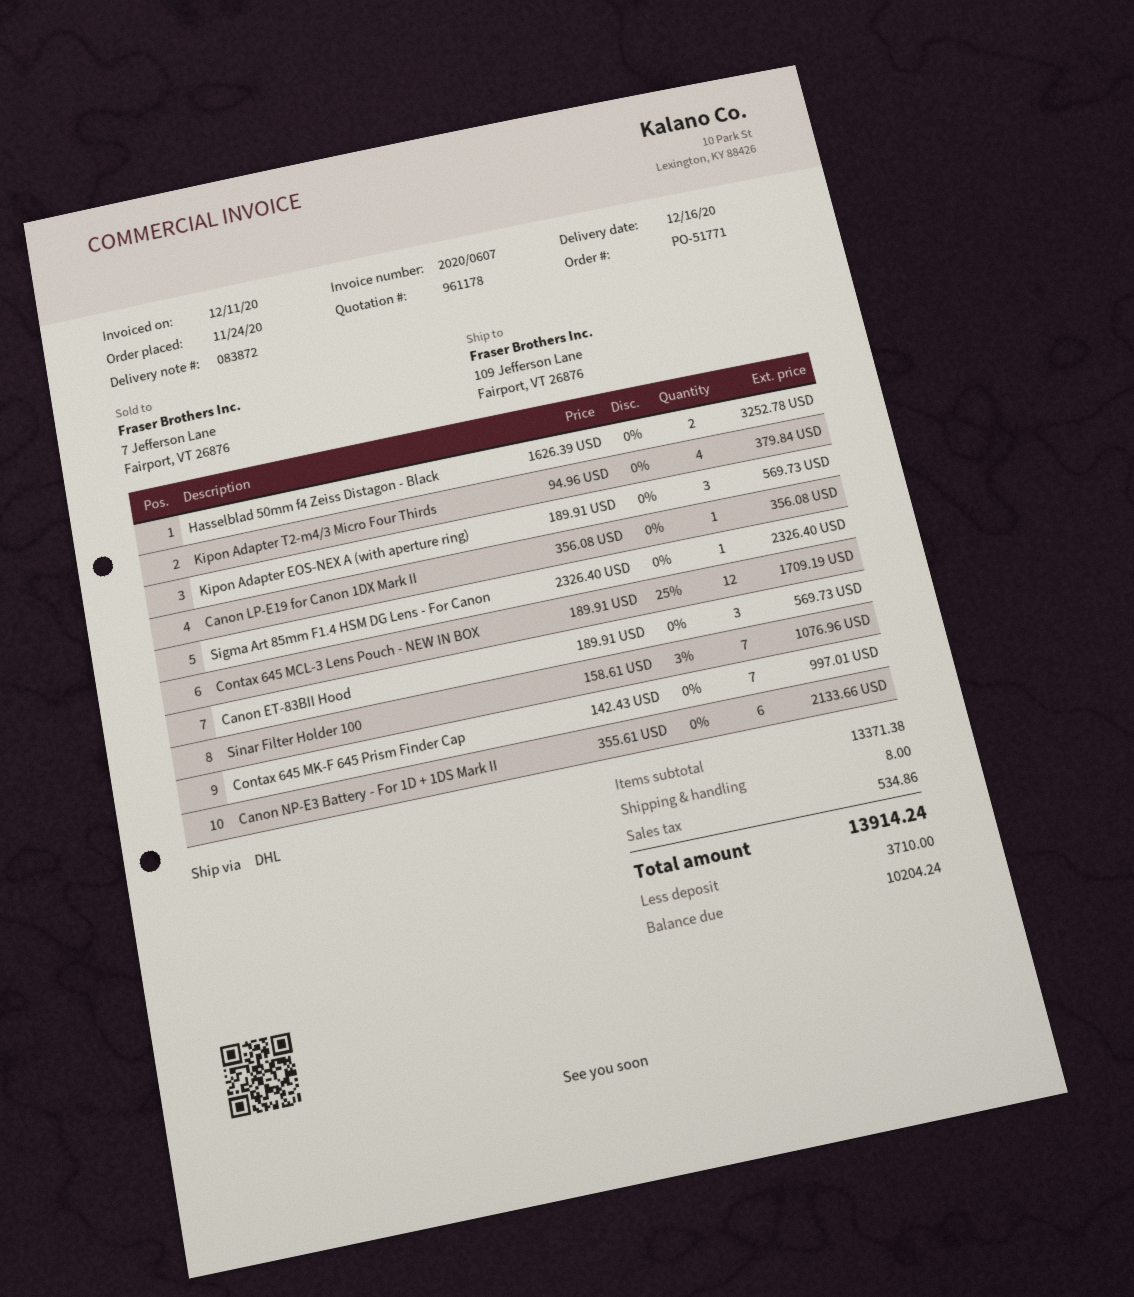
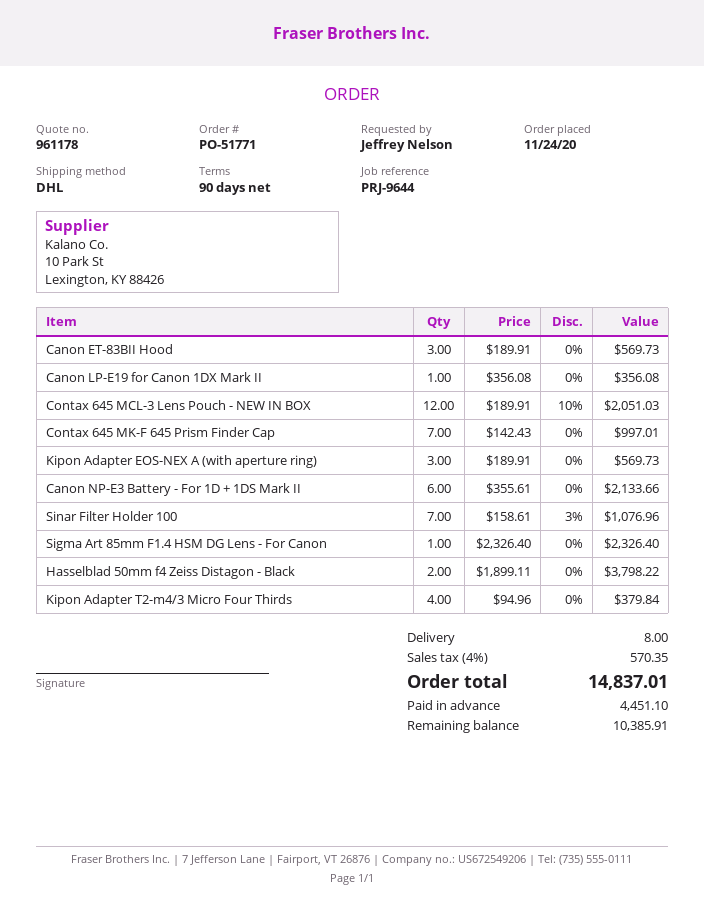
Hasselblad 50mm f4 Zeiss Distagon - Black: 2 x 1626.39 = 3252.78 -> 2 x 1899.11 = 3798.22
Contax 645 MCL-3 Lens Pouch - NEW IN BOX: 12 x 189.91 - 25% = 1709.19 -> 12 x 189.91 - 10% = 2051.03
tax: 534.86 -> 570.35
total: 13914.24 -> 14837.01
deposit: 3710.00 -> 4451.10
balance: 10204.24 -> 10385.91

